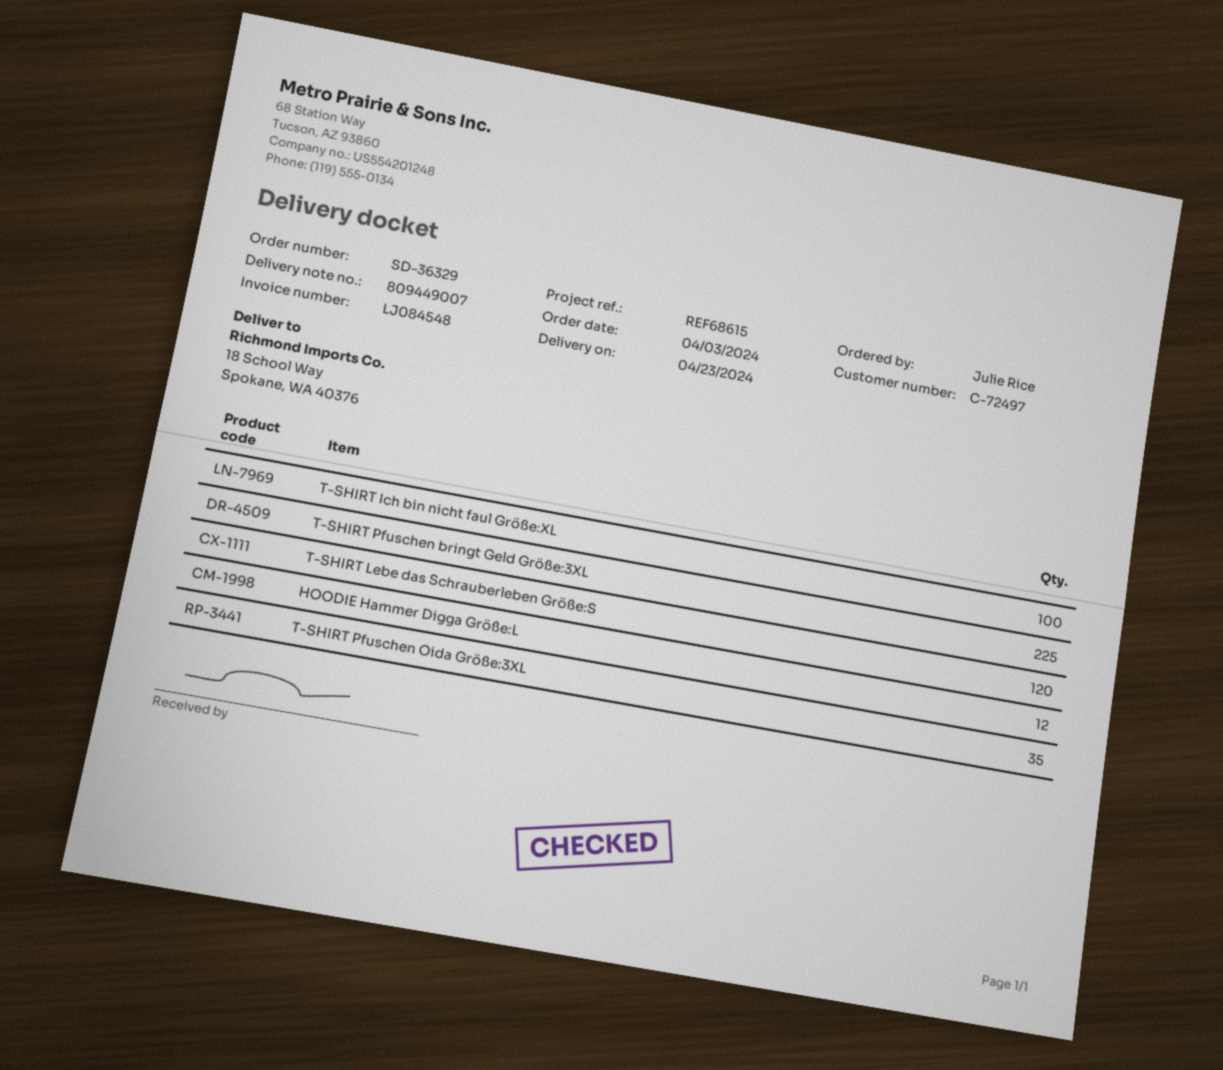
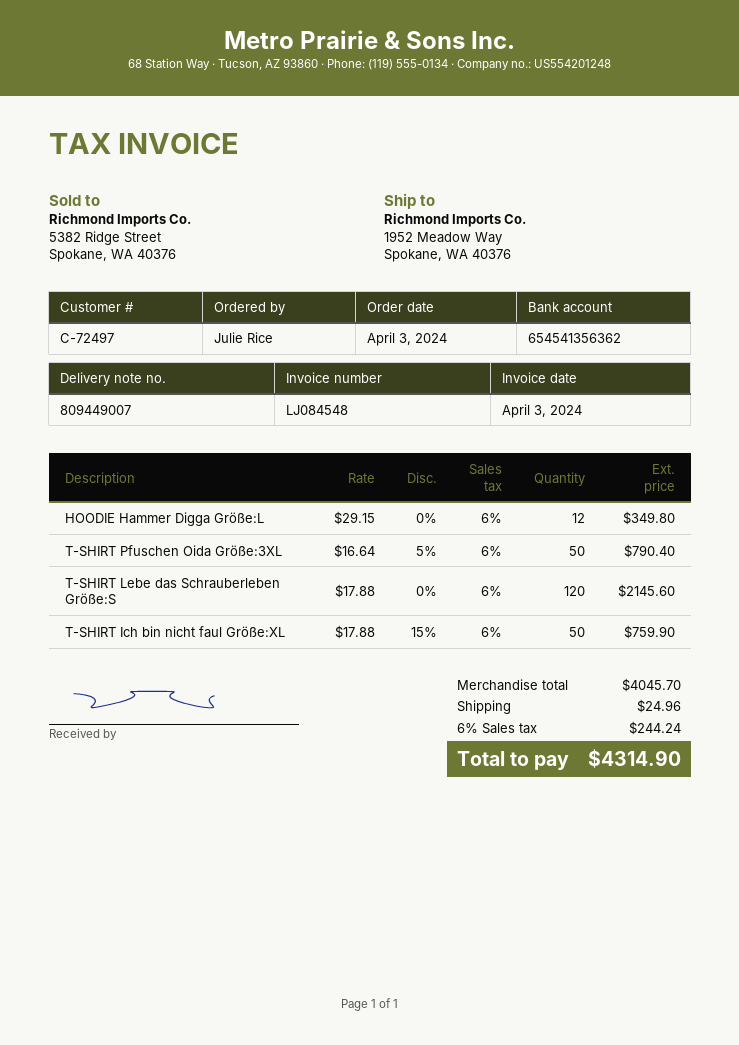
ship to: 18 School Way, Spokane, WA 40376 -> 1952 Meadow Way, Spokane, WA 40376
T-SHIRT Ich bin nicht faul Größe:XL: 100 -> 50
T-SHIRT Pfuschen bringt Geld Größe:3XL: 225 -> none
T-SHIRT Pfuschen Oida Größe:3XL: 35 -> 50

